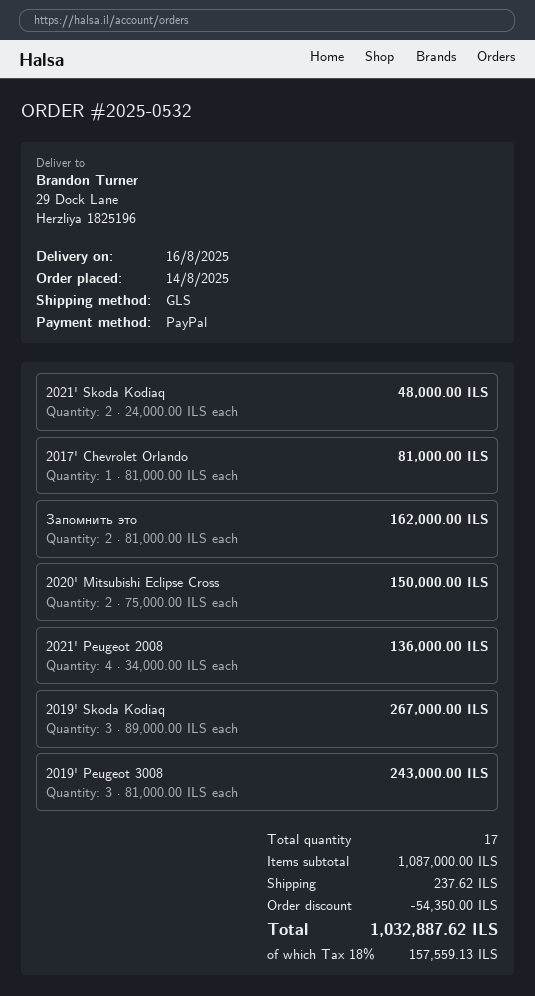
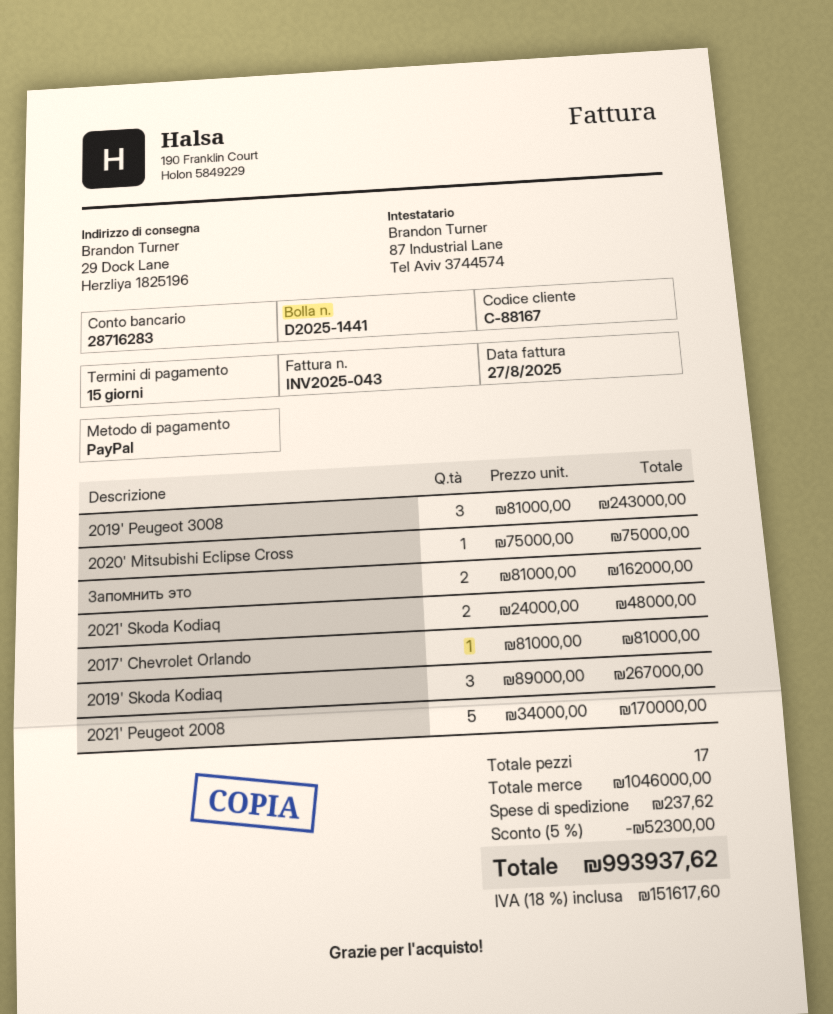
2020' Mitsubishi Eclipse Cross: 2 x 75000.00 = 150000.00 -> 1 x 75000.00 = 75000.00
2021' Peugeot 2008: 4 x 34000.00 = 136000.00 -> 5 x 34000.00 = 170000.00
subtotal: 1087000.00 -> 1046000.00
discount: 54350.00 -> 52300.00
tax: 18% = 157559.13 -> 18% = 151617.60
total: 1032887.62 -> 993937.62

